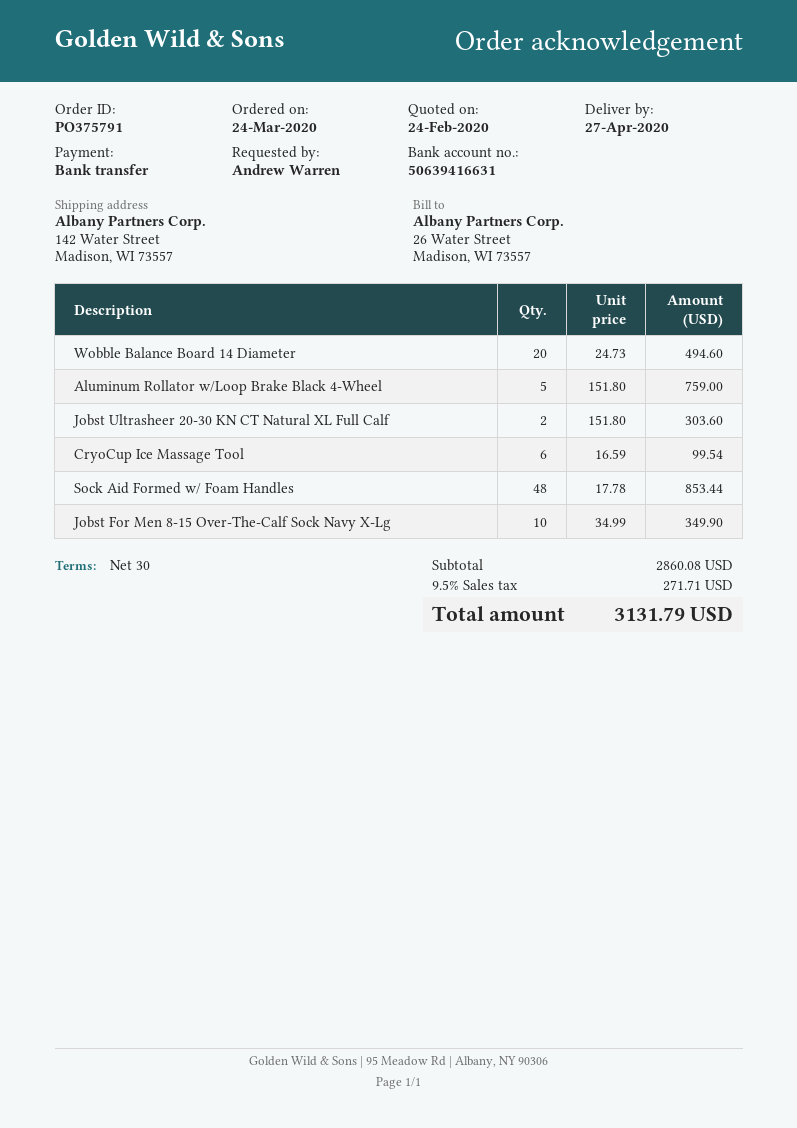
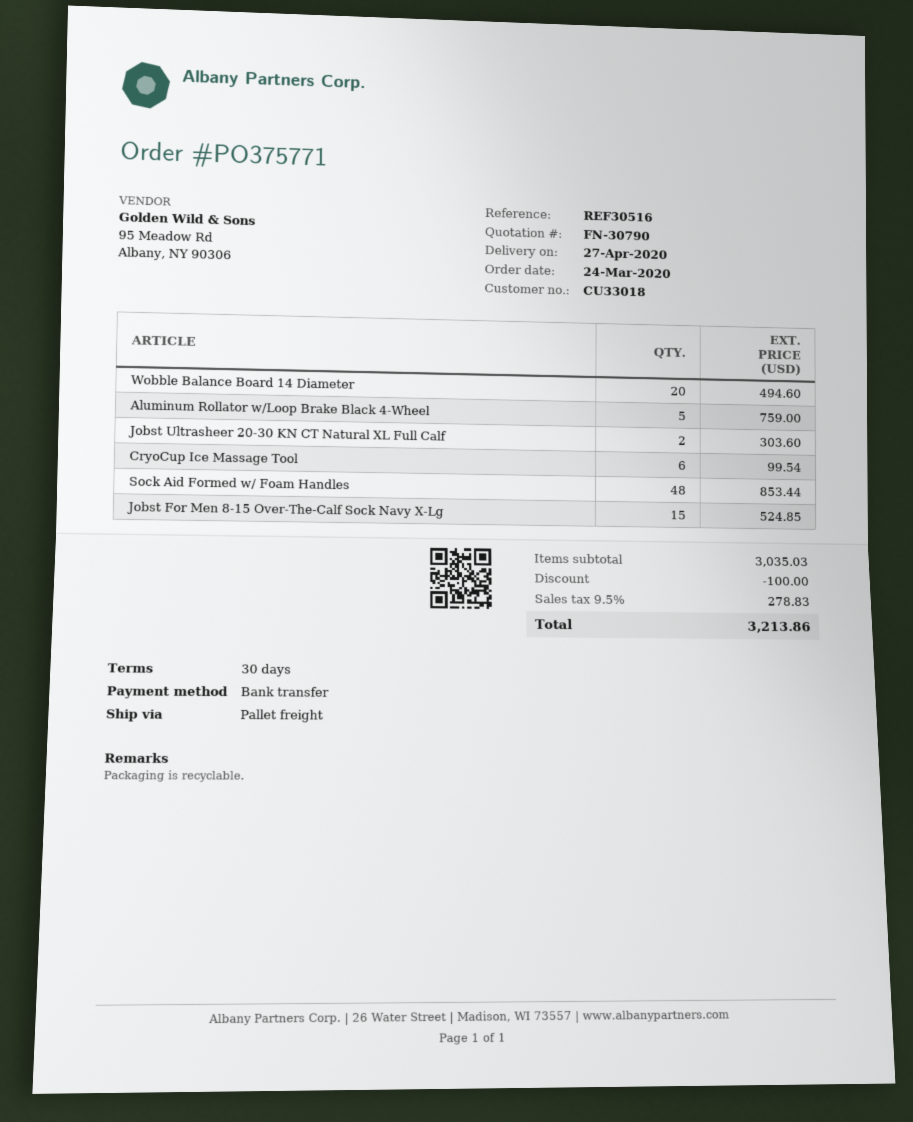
order number: PO375791 -> PO375771
Jobst For Men 8-15 Over-The-Calf Sock Navy X-Lg: 10 for 349.90 -> 15 for 524.85
subtotal: 2860.08 -> 3035.03
discount: none -> 100.00
tax: 9.5% = 271.71 -> 9.5% = 278.83
total: 3131.79 -> 3213.86

